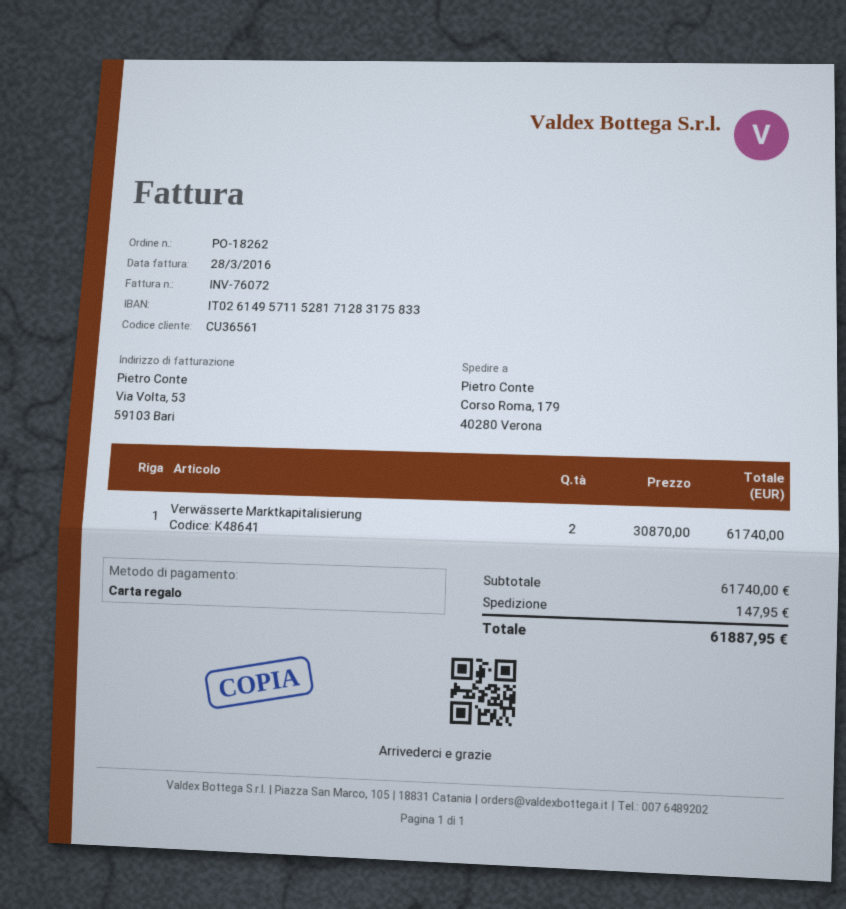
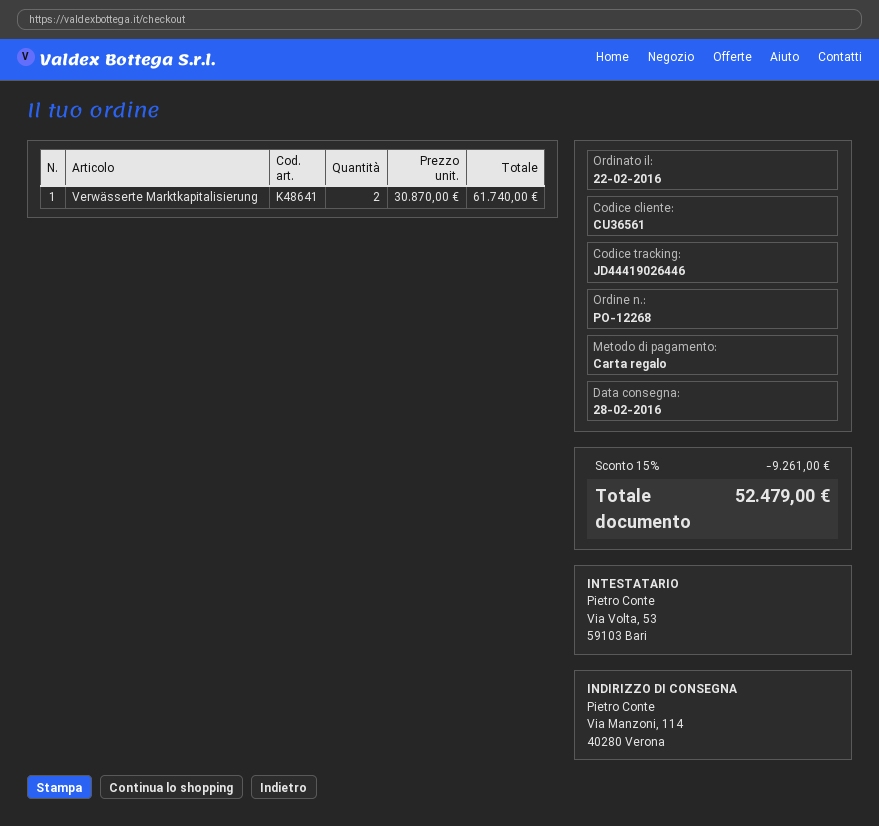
order number: PO-18262 -> PO-12268
ship to: Corso Roma, 179, 40280 Verona -> Via Manzoni, 114, 40280 Verona
discount: none -> 15% = 9261.00
shipping: 147.95 -> none
total: 61887.95 -> 52479.00

